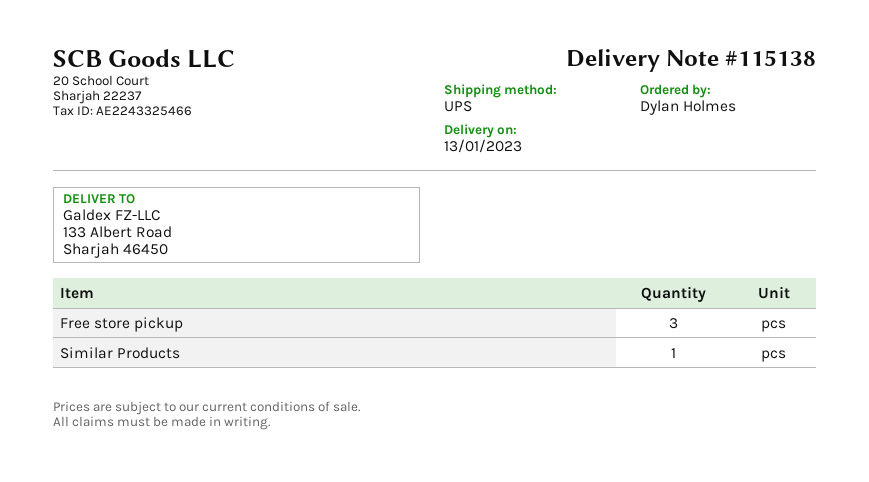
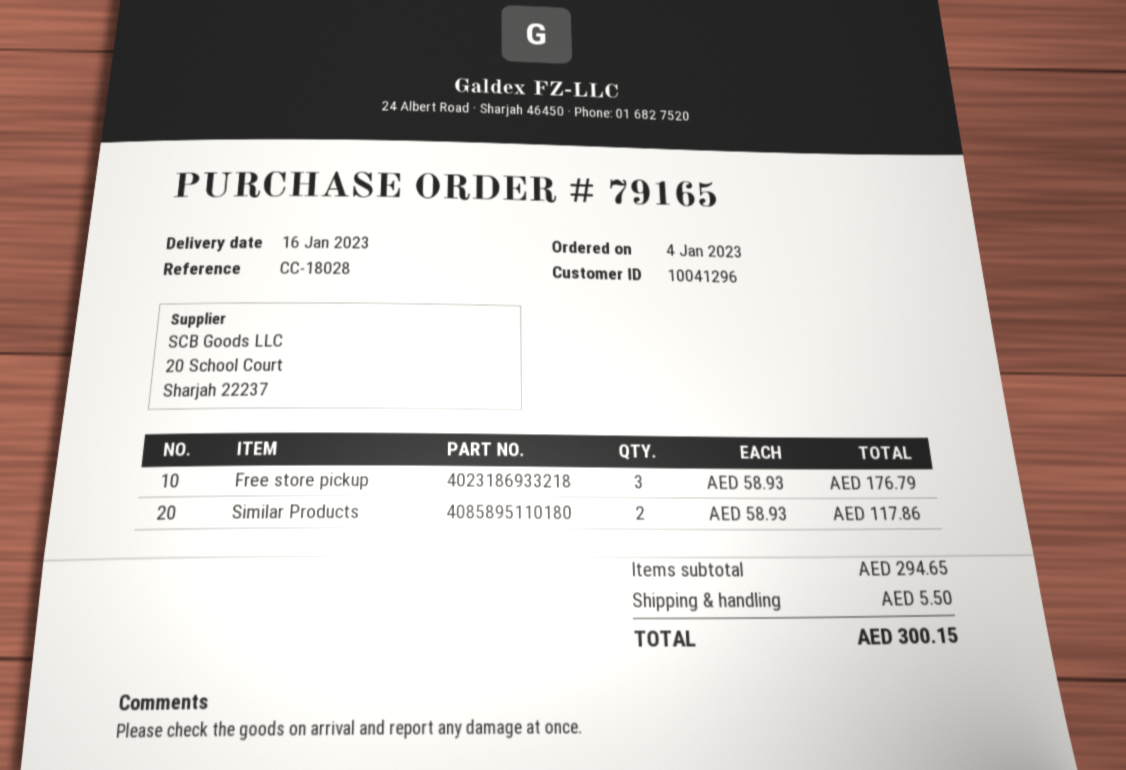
delivery date: 2023-01-13 -> 2023-01-16
Similar Products: 1 -> 2

